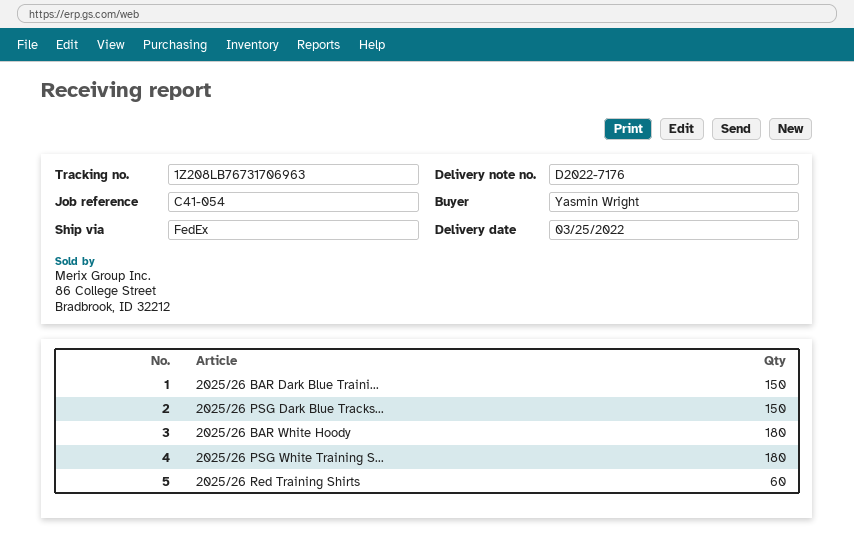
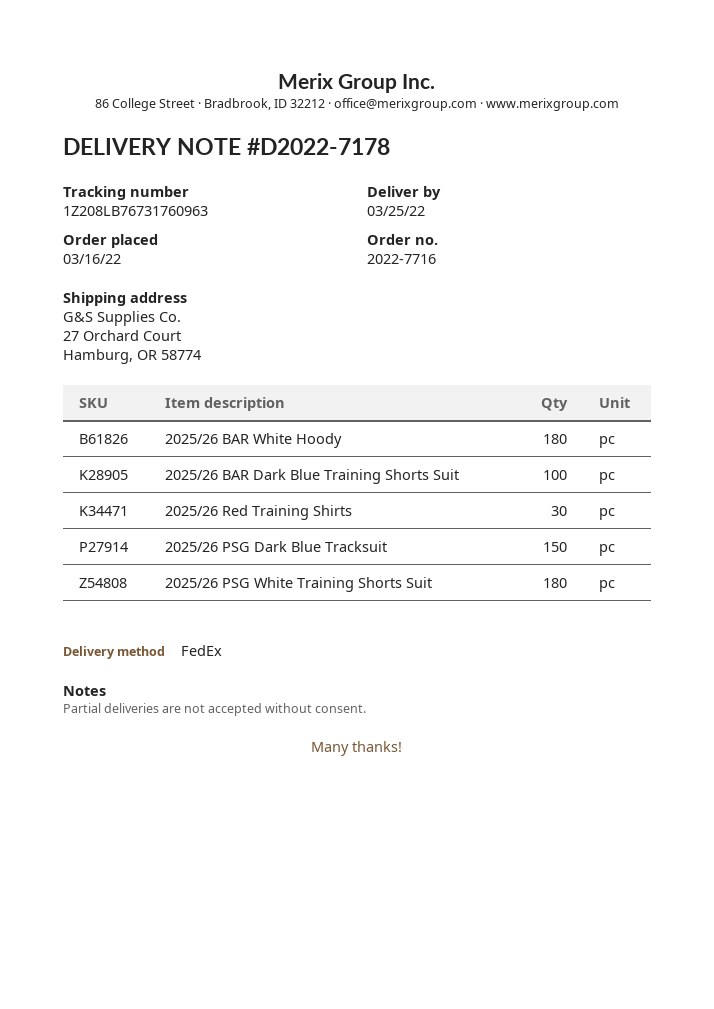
delivery note number: D2022-7176 -> D2022-7178
tracking number: 1Z208LB76731706963 -> 1Z208LB76731760963
2025/26 BAR Dark Blue Traini...: 150 -> 100
2025/26 Red Training Shirts: 60 -> 30

